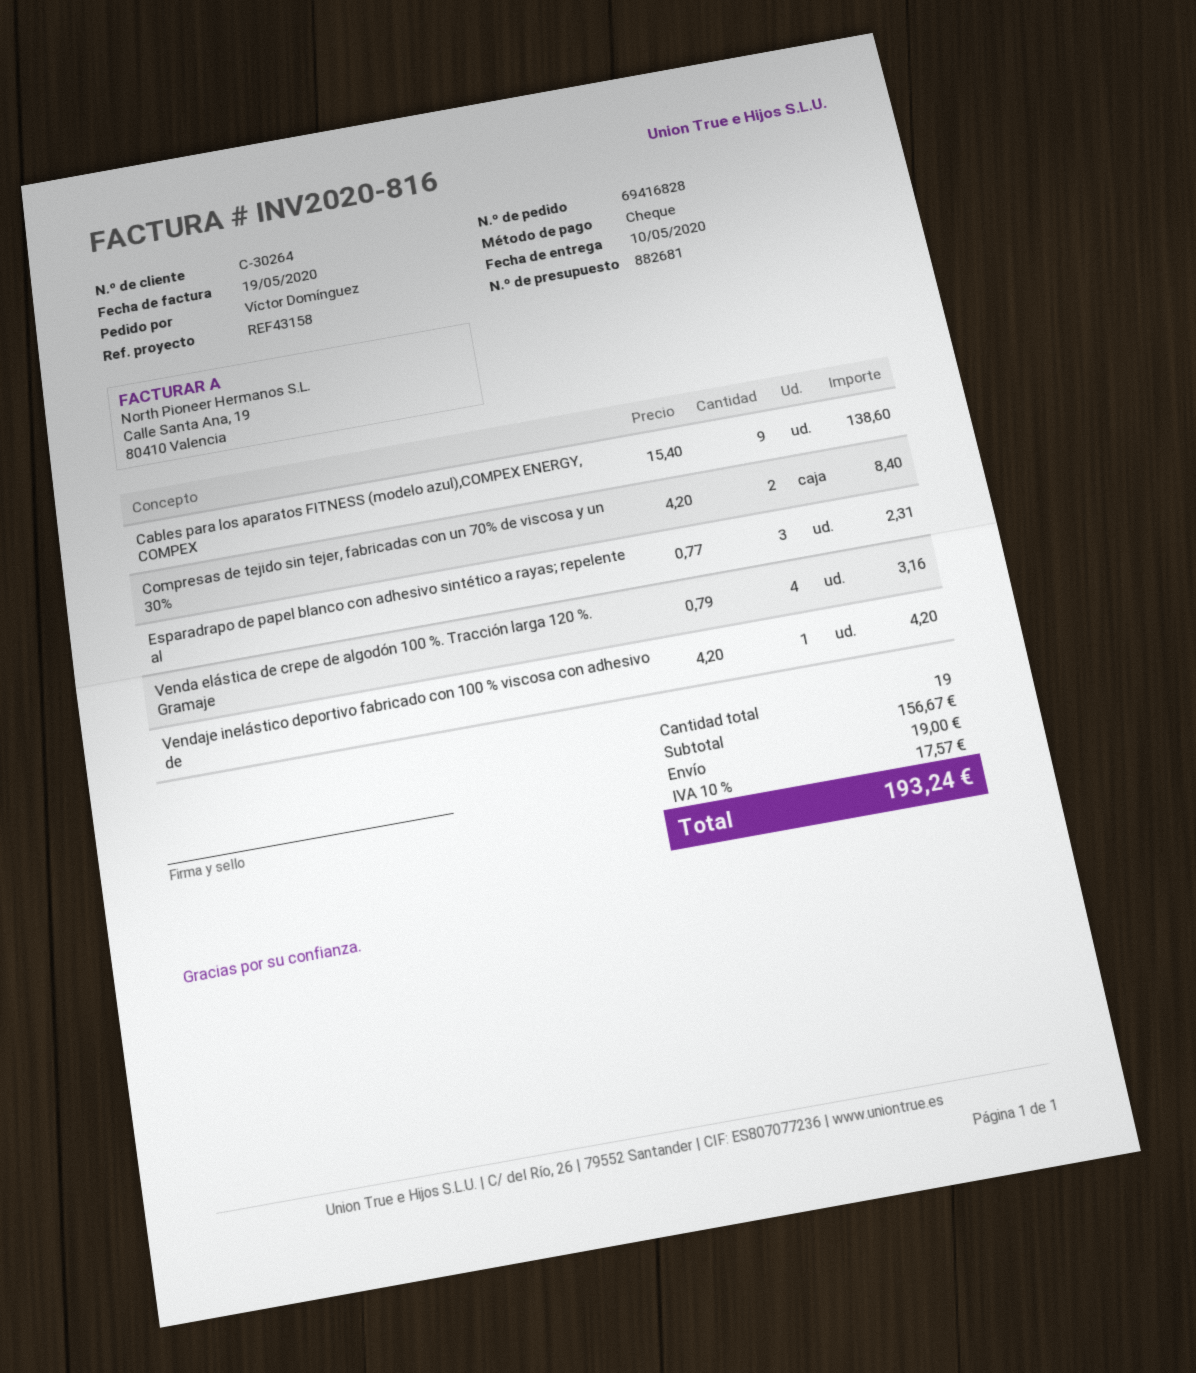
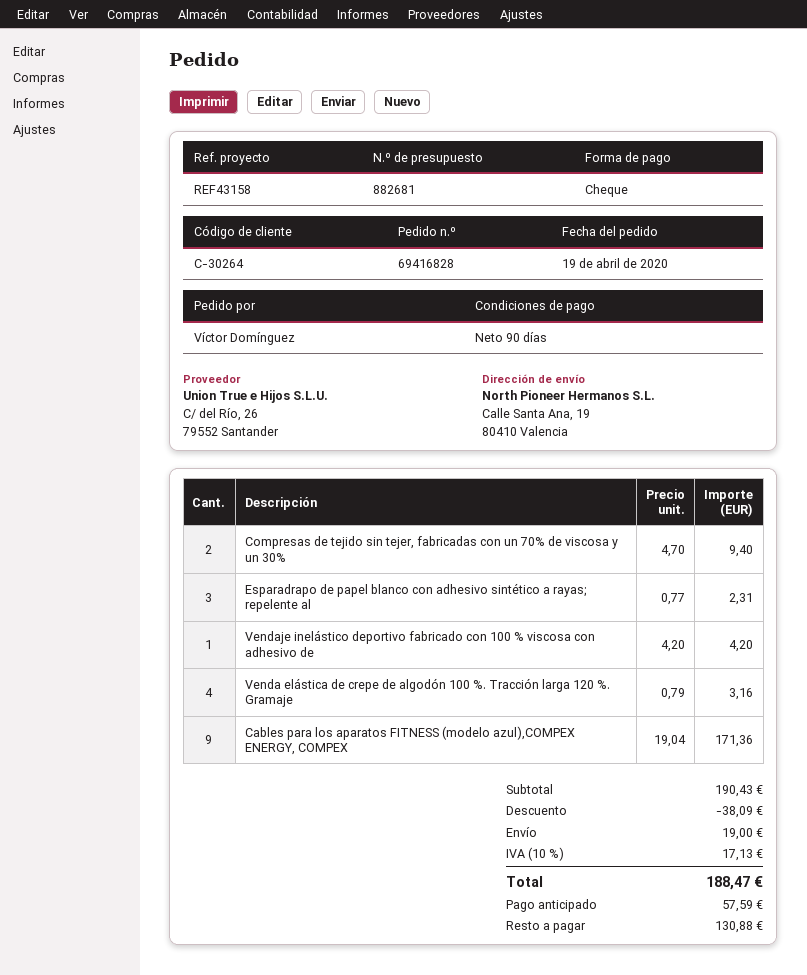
Cables para los aparatos FITNESS (modelo azul),COMPEX ENERGY, COMPEX: 9 x 15.40 = 138.60 -> 9 x 19.04 = 171.36
Compresas de tejido sin tejer, fabricadas con un 70% de viscosa y un 30%: 2 x 4.20 = 8.40 -> 2 x 4.70 = 9.40
subtotal: 156.67 -> 190.43
discount: none -> 38.09
tax: 10% = 17.57 -> 10% = 17.13
total: 193.24 -> 188.47

